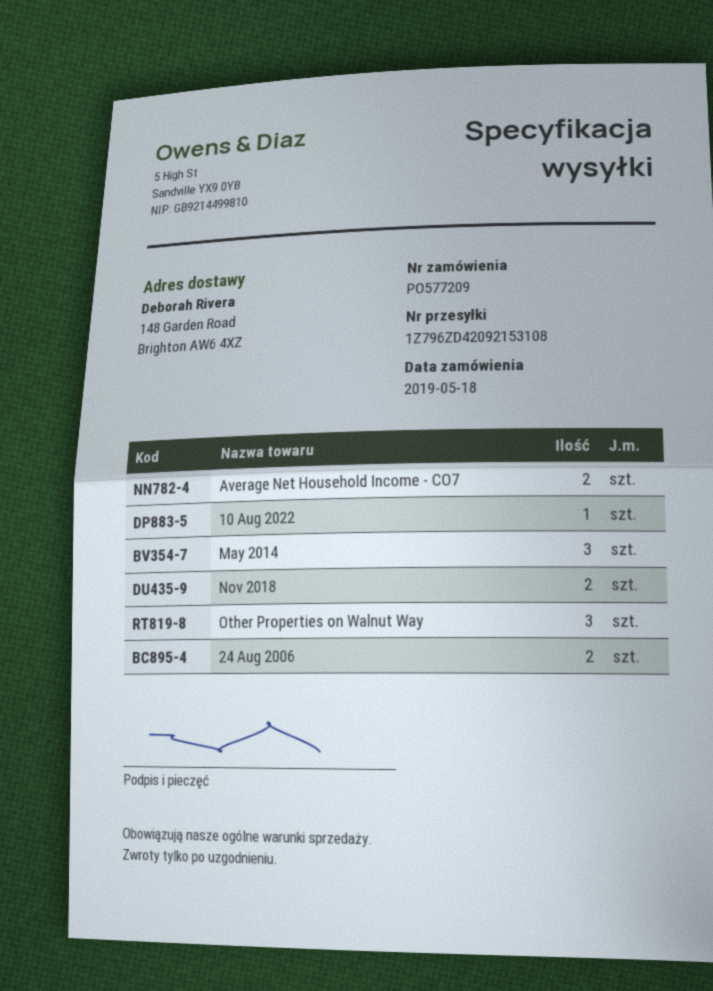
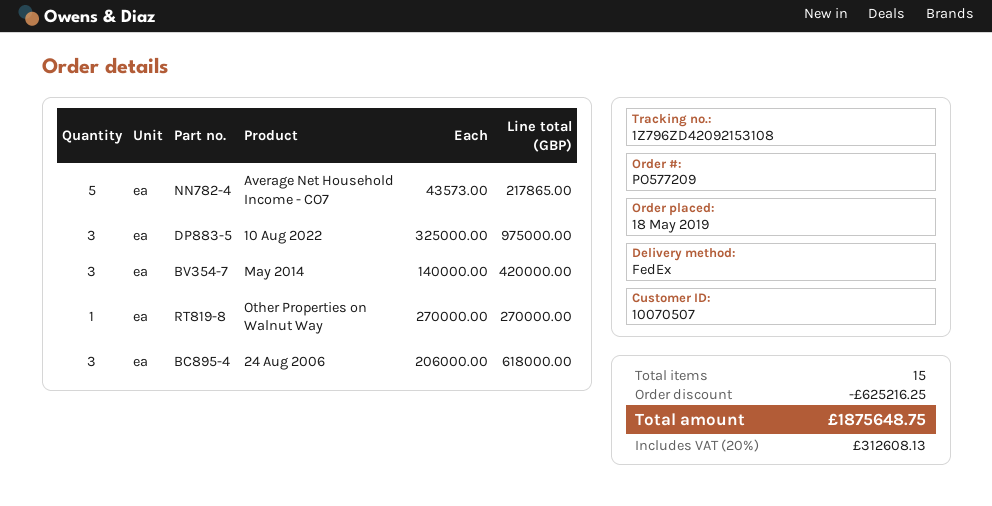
Average Net Household Income - CO7: 2 -> 5
10 Aug 2022: 1 -> 3
Nov 2018: 2 -> none
Other Properties on Walnut Way: 3 -> 1
24 Aug 2006: 2 -> 3

